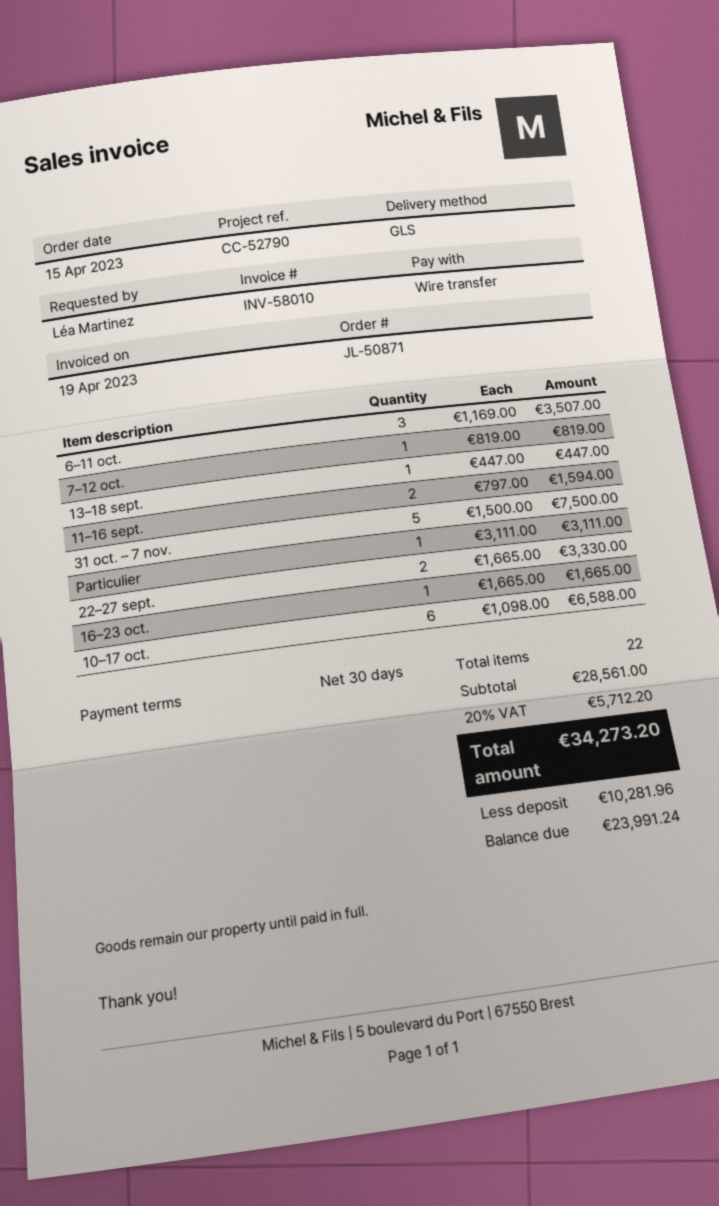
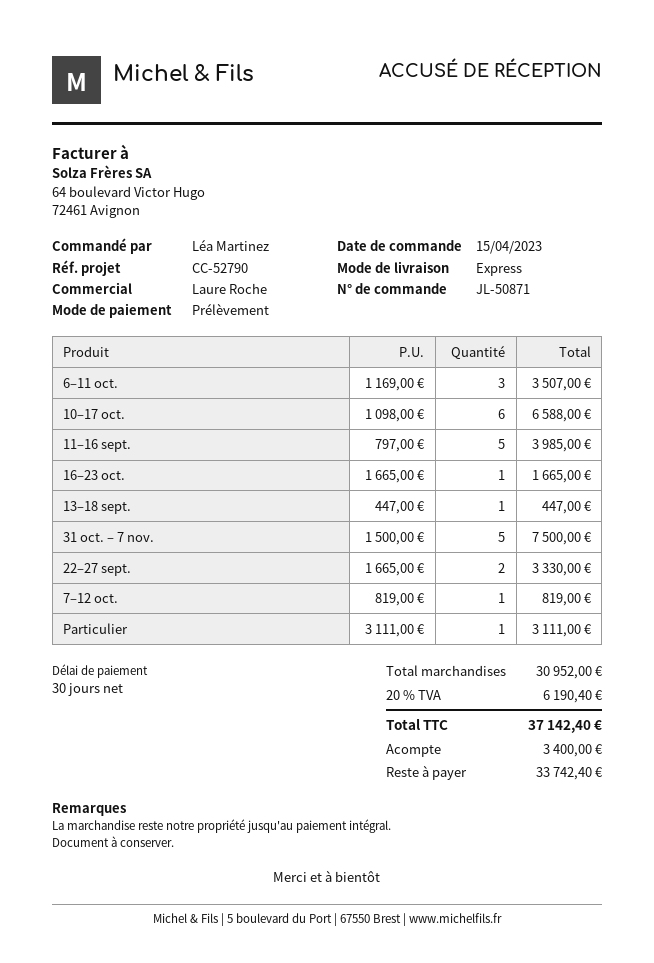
payment method: bank transfer -> direct debit
shipping method: GLS -> express
11–16 sept.: 2 x 797.00 = 1594.00 -> 5 x 797.00 = 3985.00
subtotal: 28561.00 -> 30952.00
tax: 20% = 5712.20 -> 20% = 6190.40
total: 34273.20 -> 37142.40
deposit: 10281.96 -> 3400.00
balance: 23991.24 -> 33742.40

